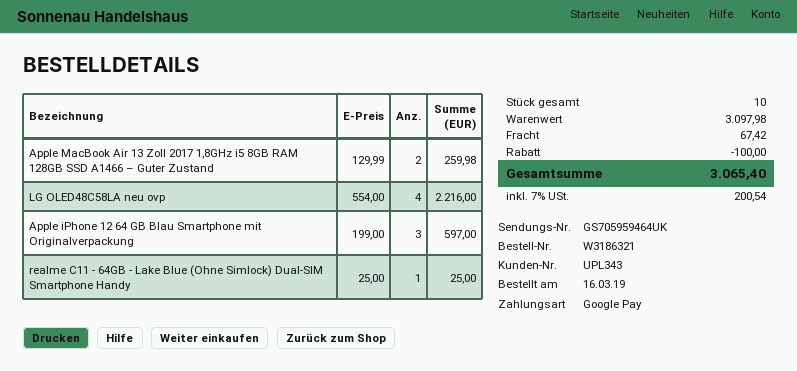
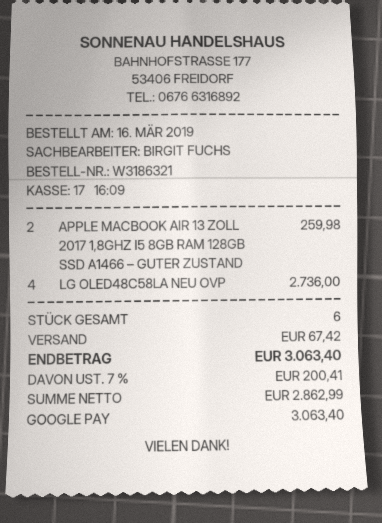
LG OLED48C58LA neu ovp: 4 for 2216.00 -> 4 for 2736.00
Apple iPhone 12 64 GB Blau Smartphone mit Originalverpackung: 3 for 597.00 -> none
realme C11 - 64GB - Lake Blue (Ohne Simlock) Dual-SIM Smartphone Handy: 1 for 25.00 -> none
total quantity: 10 -> 6
discount: 100.00 -> none
tax: 7% = 200.54 -> 7% = 200.41
total: 3065.40 -> 3063.40

